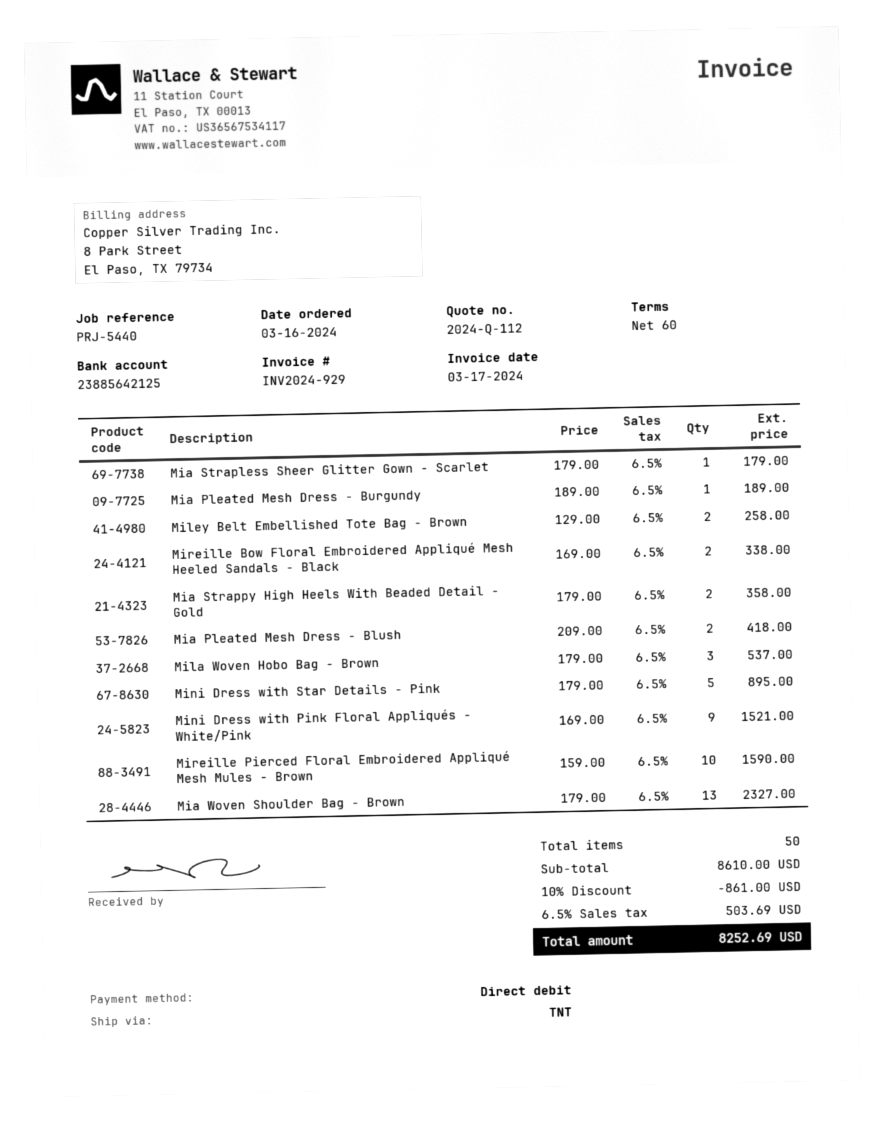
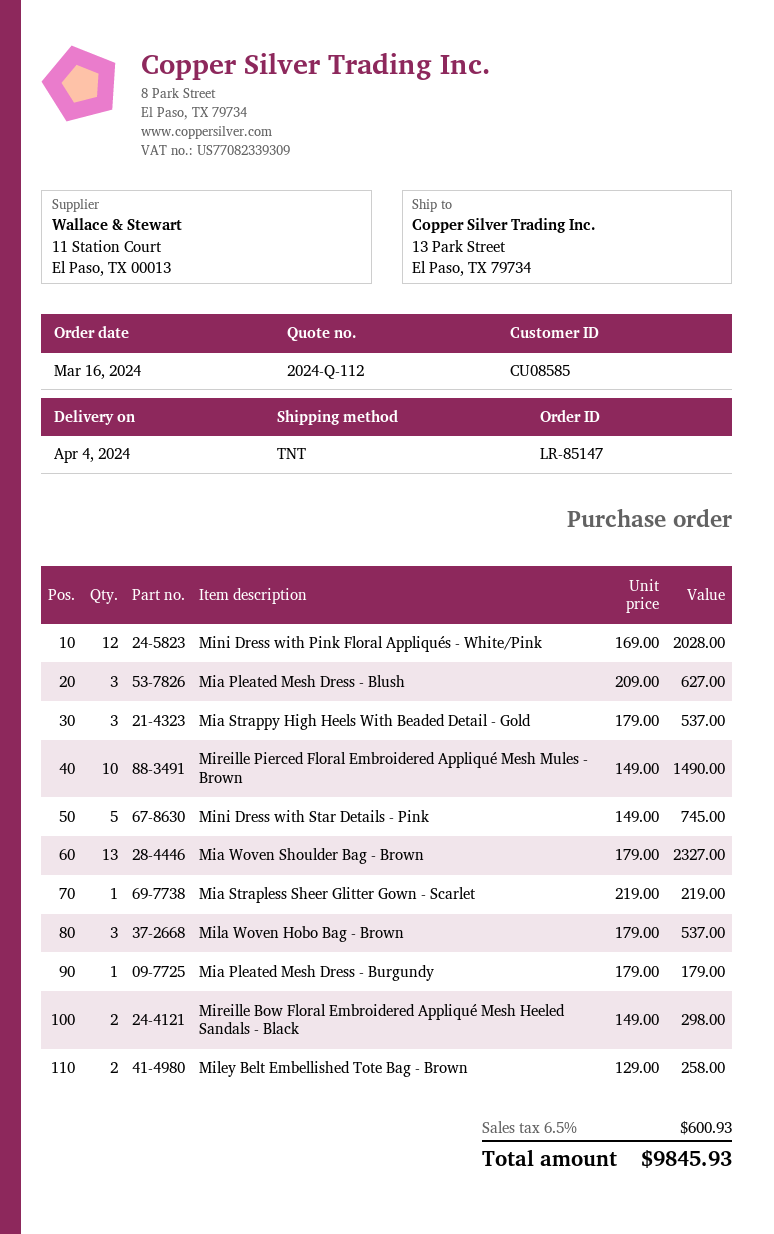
Mia Strapless Sheer Glitter Gown - Scarlet: 1 x 179.00 = 179.00 -> 1 x 219.00 = 219.00
Mia Pleated Mesh Dress - Burgundy: 1 x 189.00 = 189.00 -> 1 x 179.00 = 179.00
Mireille Bow Floral Embroidered Appliqué Mesh Heeled Sandals - Black: 2 x 169.00 = 338.00 -> 2 x 149.00 = 298.00
Mia Strappy High Heels With Beaded Detail - Gold: 2 x 179.00 = 358.00 -> 3 x 179.00 = 537.00
Mia Pleated Mesh Dress - Blush: 2 x 209.00 = 418.00 -> 3 x 209.00 = 627.00
Mini Dress with Star Details - Pink: 5 x 179.00 = 895.00 -> 5 x 149.00 = 745.00
Mini Dress with Pink Floral Appliqués - White/Pink: 9 x 169.00 = 1521.00 -> 12 x 169.00 = 2028.00
Mireille Pierced Floral Embroidered Appliqué Mesh Mules - Brown: 10 x 159.00 = 1590.00 -> 10 x 149.00 = 1490.00
discount: 10% = 861.00 -> none
tax: 6.5% = 503.69 -> 6.5% = 600.93
total: 8252.69 -> 9845.93

